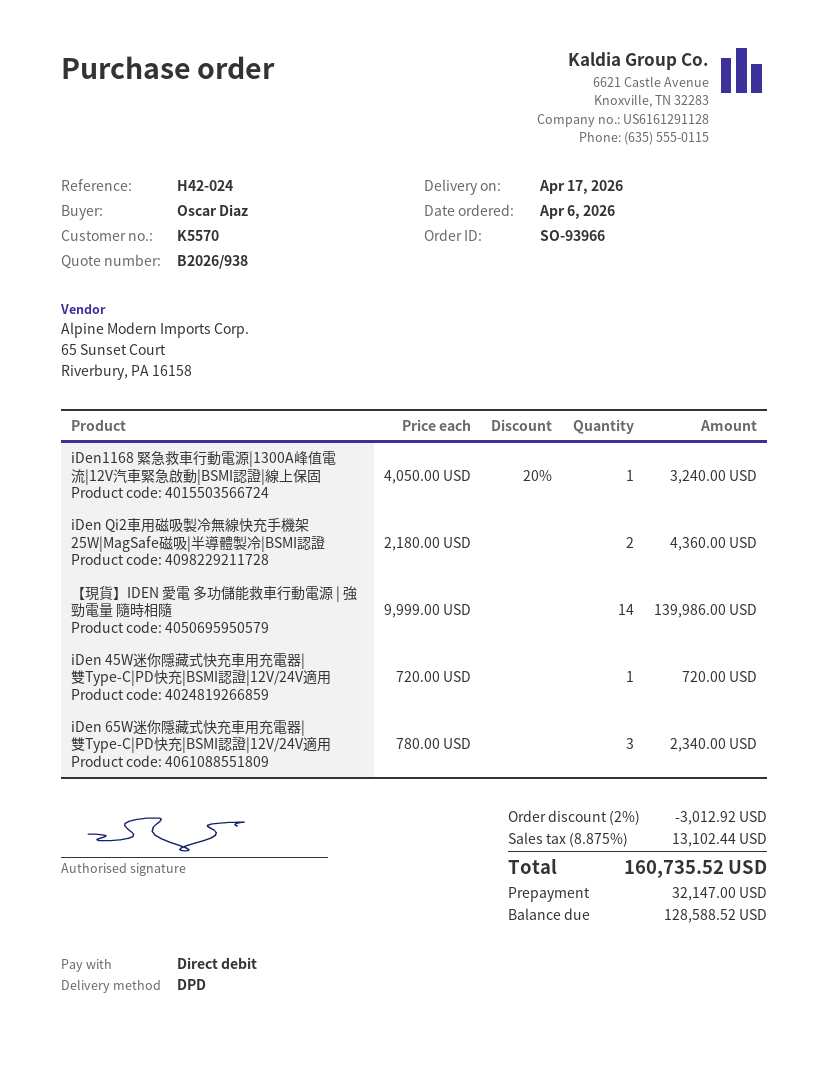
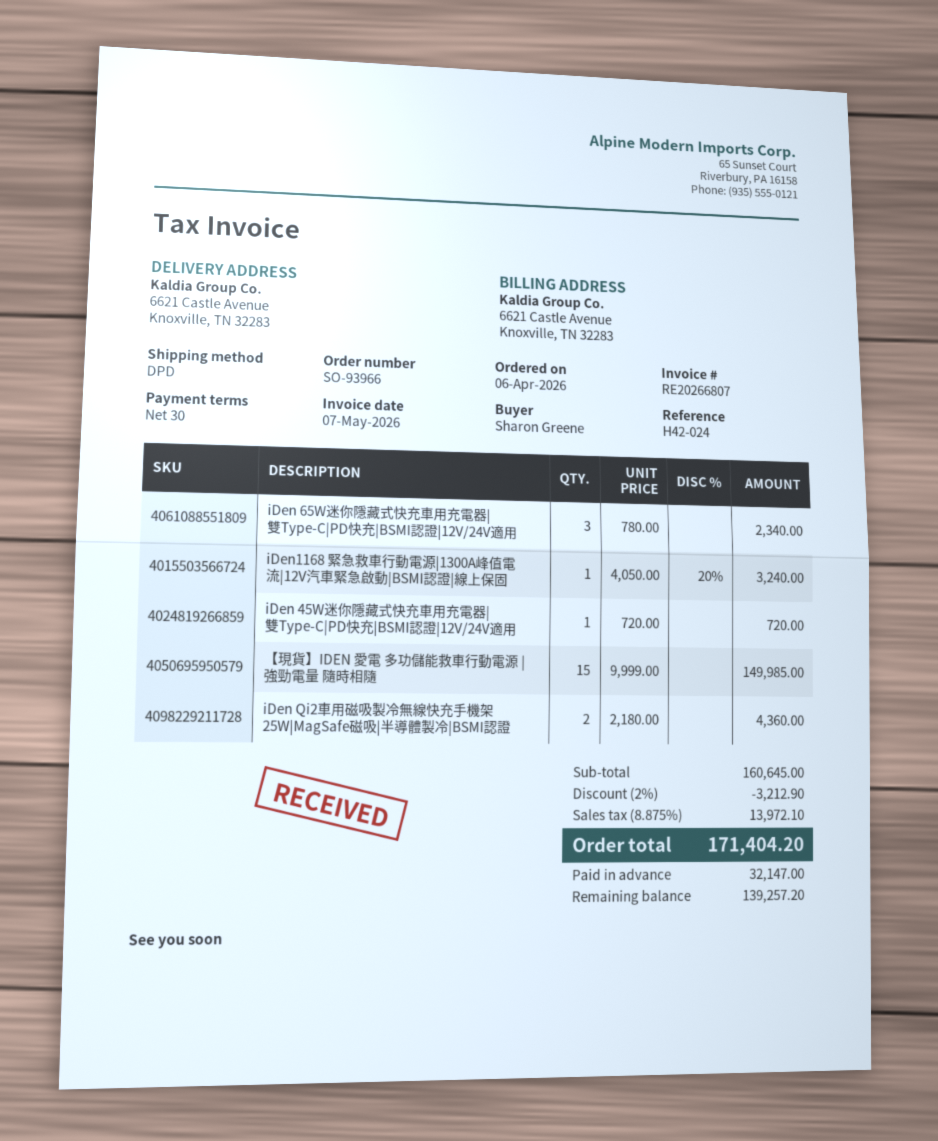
ordered by: Oscar Diaz -> Sharon Greene
【現貨】IDEN 愛電 多功儲能救車行動電源 | 強勁電量 隨時相隨: 14 x 9999.00 = 139986.00 -> 15 x 9999.00 = 149985.00
discount: 2% = 3012.92 -> 2% = 3212.90
tax: 8.875% = 13102.44 -> 8.875% = 13972.10
total: 160735.52 -> 171404.20
balance: 128588.52 -> 139257.20

